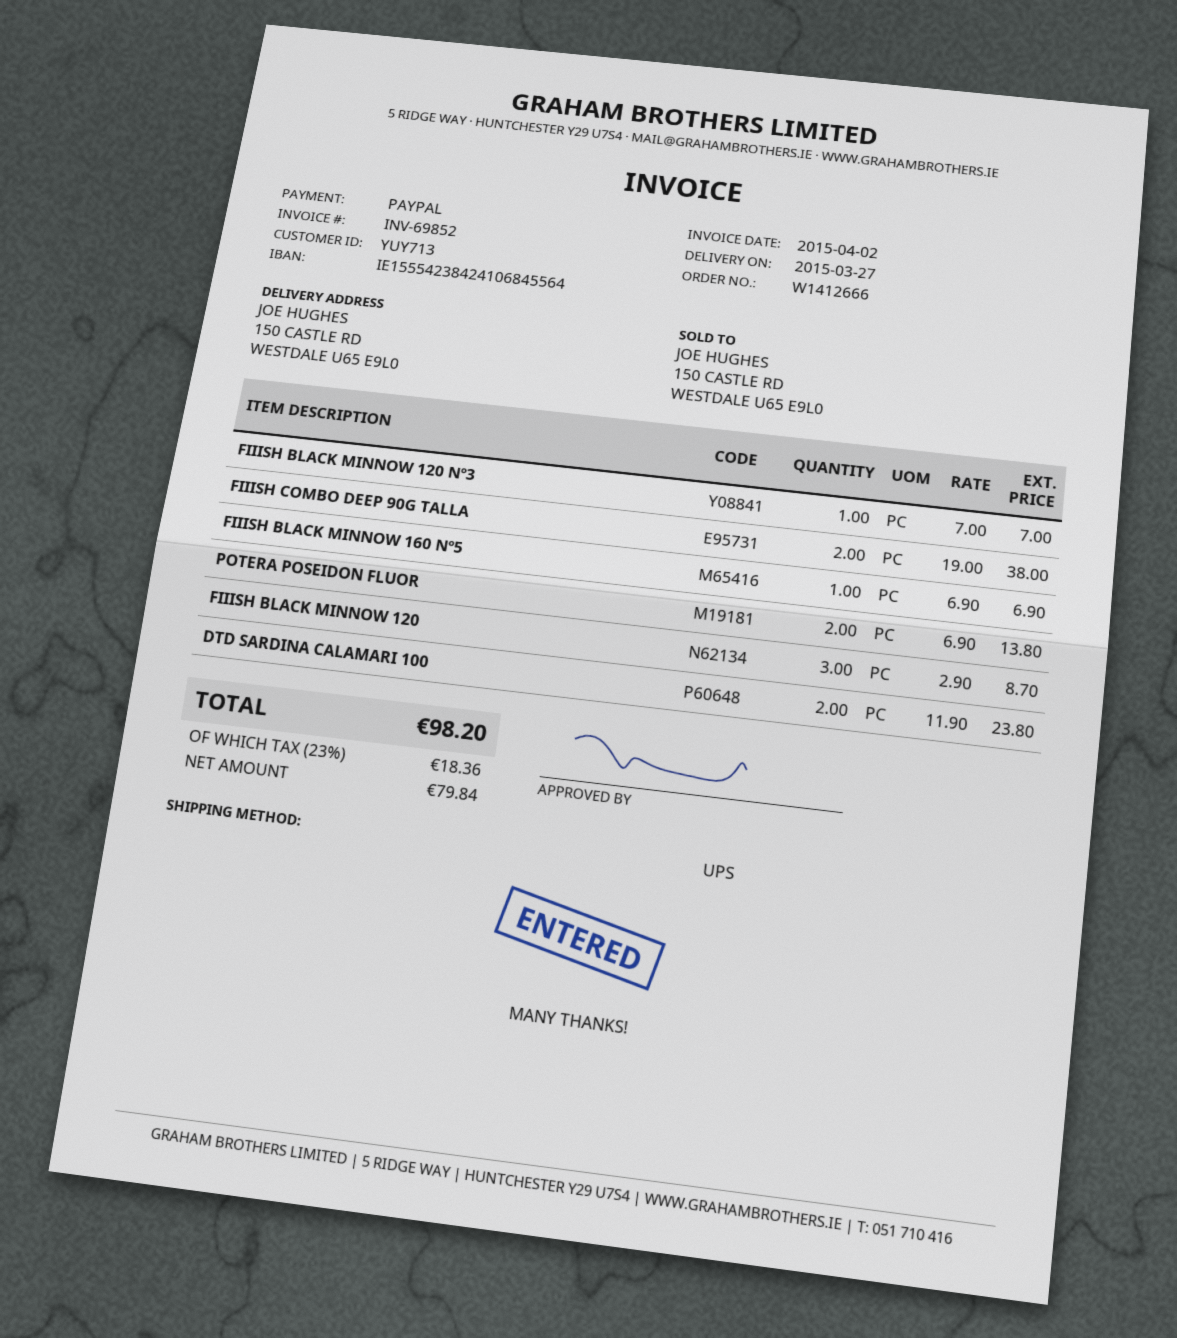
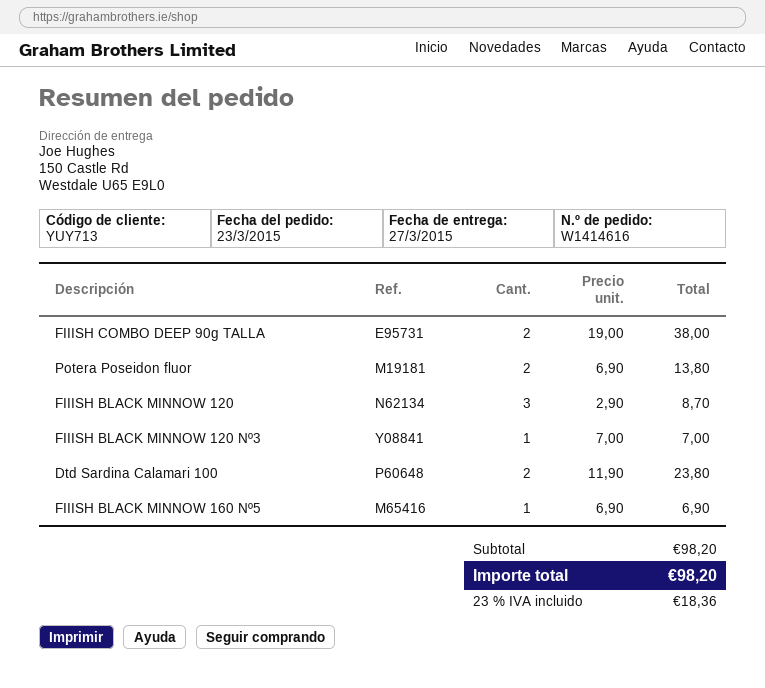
order number: W1412666 -> W1414616

